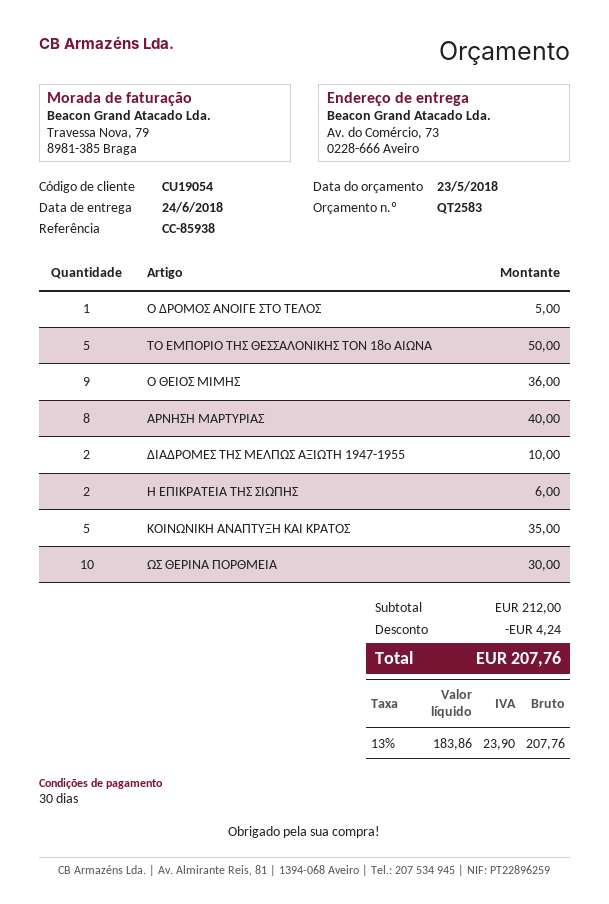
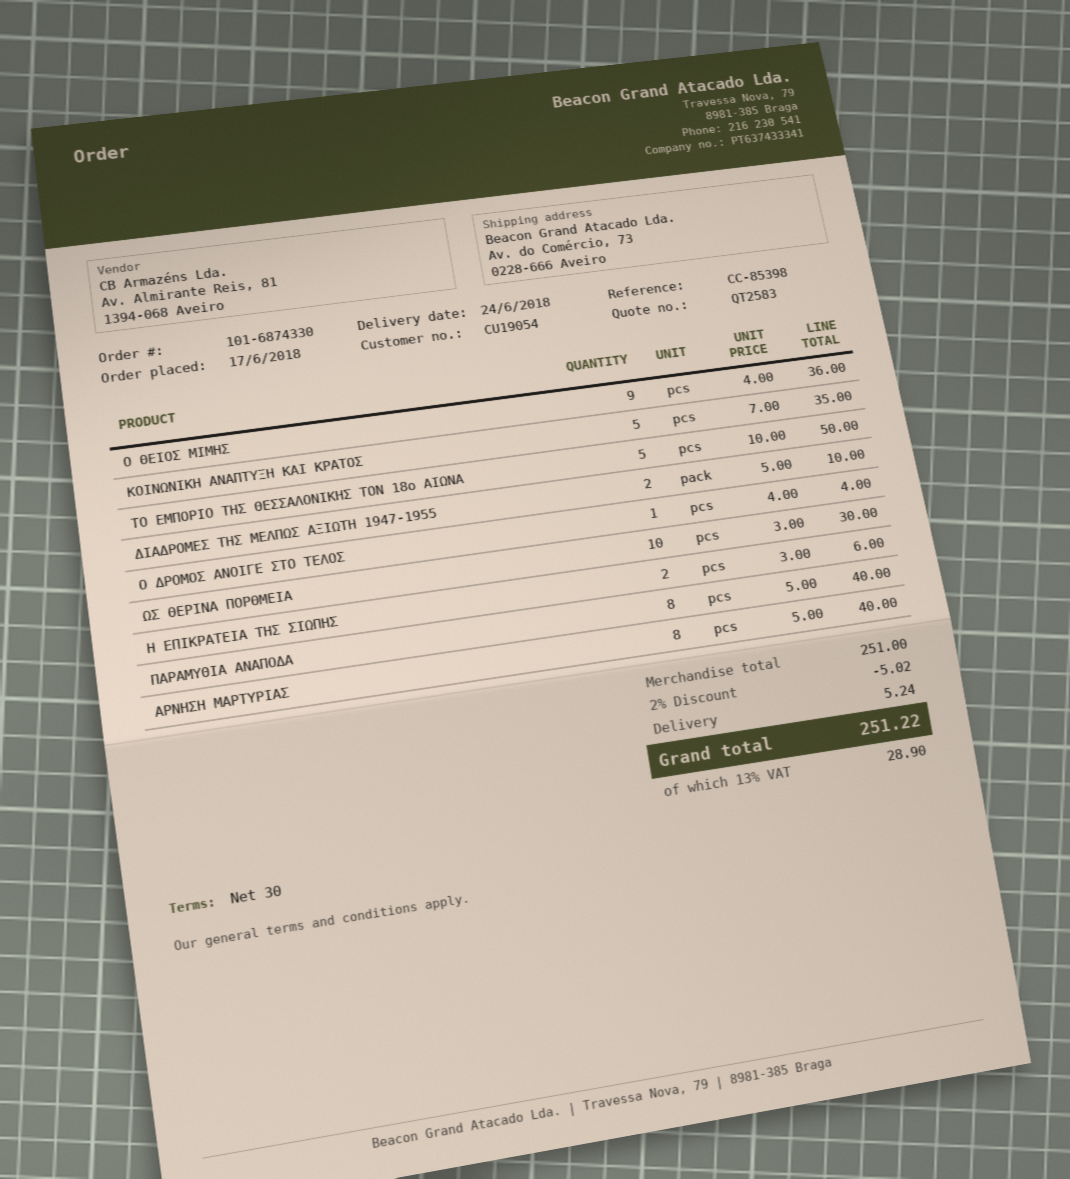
reference: CC-85938 -> CC-85398
Ο ΔΡΟΜΟΣ ΑΝΟΙΓΕ ΣΤΟ ΤΕΛΟΣ: 1 for 5.00 -> 1 for 4.00
ΠΑΡΑΜΥΘΙΑ ΑΝΑΠΟΔΑ: none -> 8 for 40.00
subtotal: 212.00 -> 251.00
discount: 4.24 -> 5.02
shipping: none -> 5.24
tax: 13% = 23.90 -> 13% = 28.90
total: 207.76 -> 251.22

